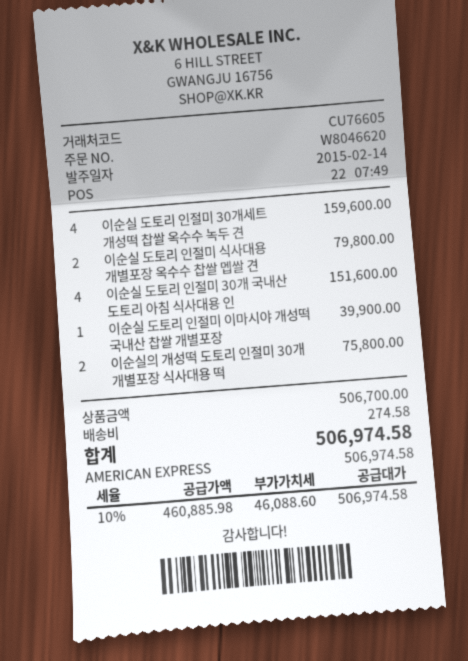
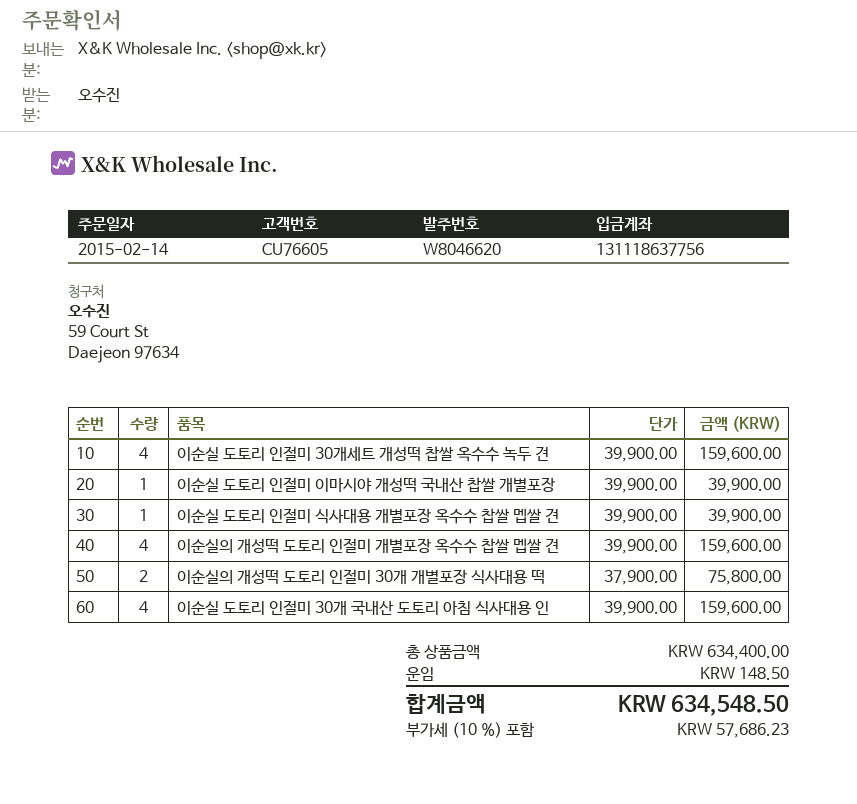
이순실 도토리 인절미 식사대용 개별포장 옥수수 찹쌀 멥쌀 견: 2 for 79800.00 -> 1 for 39900.00
이순실 도토리 인절미 30개 국내산 도토리 아침 식사대용 인: 4 for 151600.00 -> 4 for 159600.00
이순실의 개성떡 도토리 인절미 개별포장 옥수수 찹쌀 멥쌀 견: none -> 4 for 159600.00
subtotal: 506700.00 -> 634400.00
shipping: 274.58 -> 148.50
tax: 10% = 46088.60 -> 10% = 57686.23
total: 506974.58 -> 634548.50

